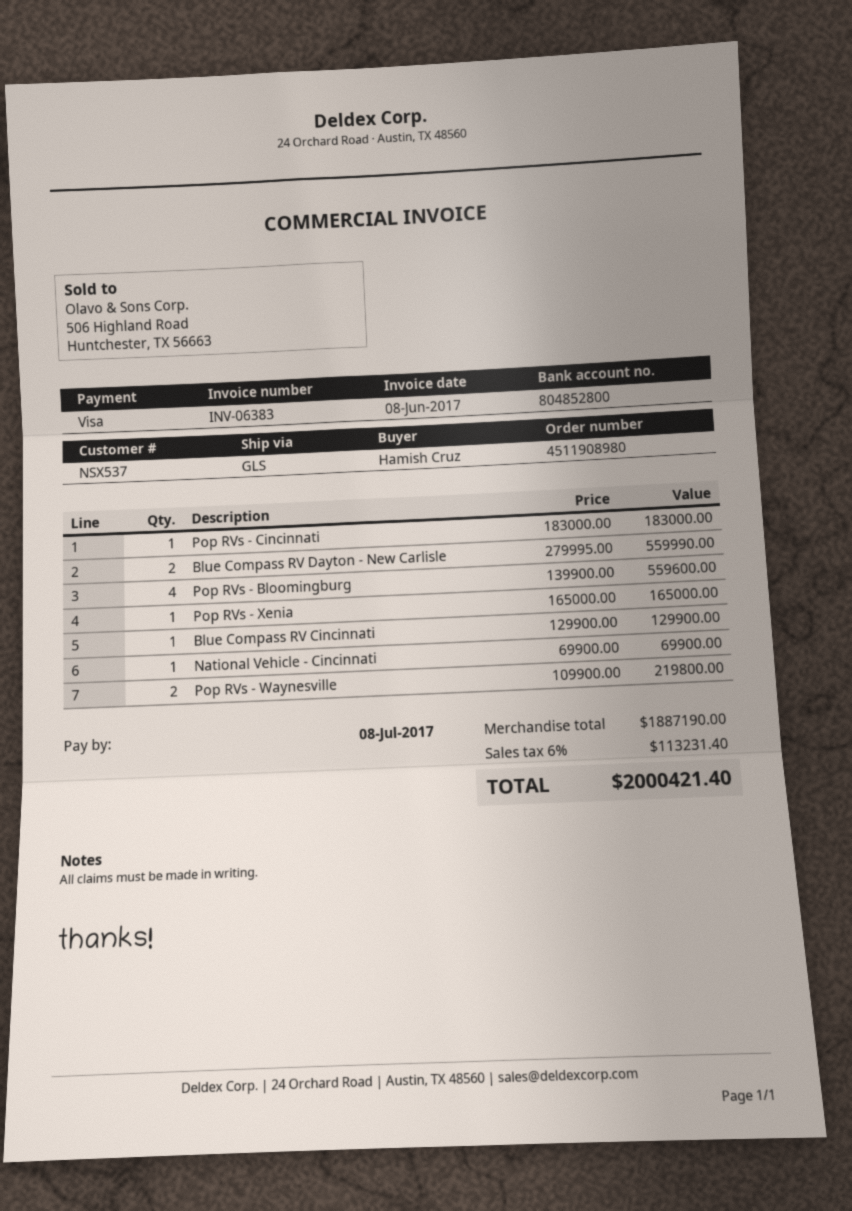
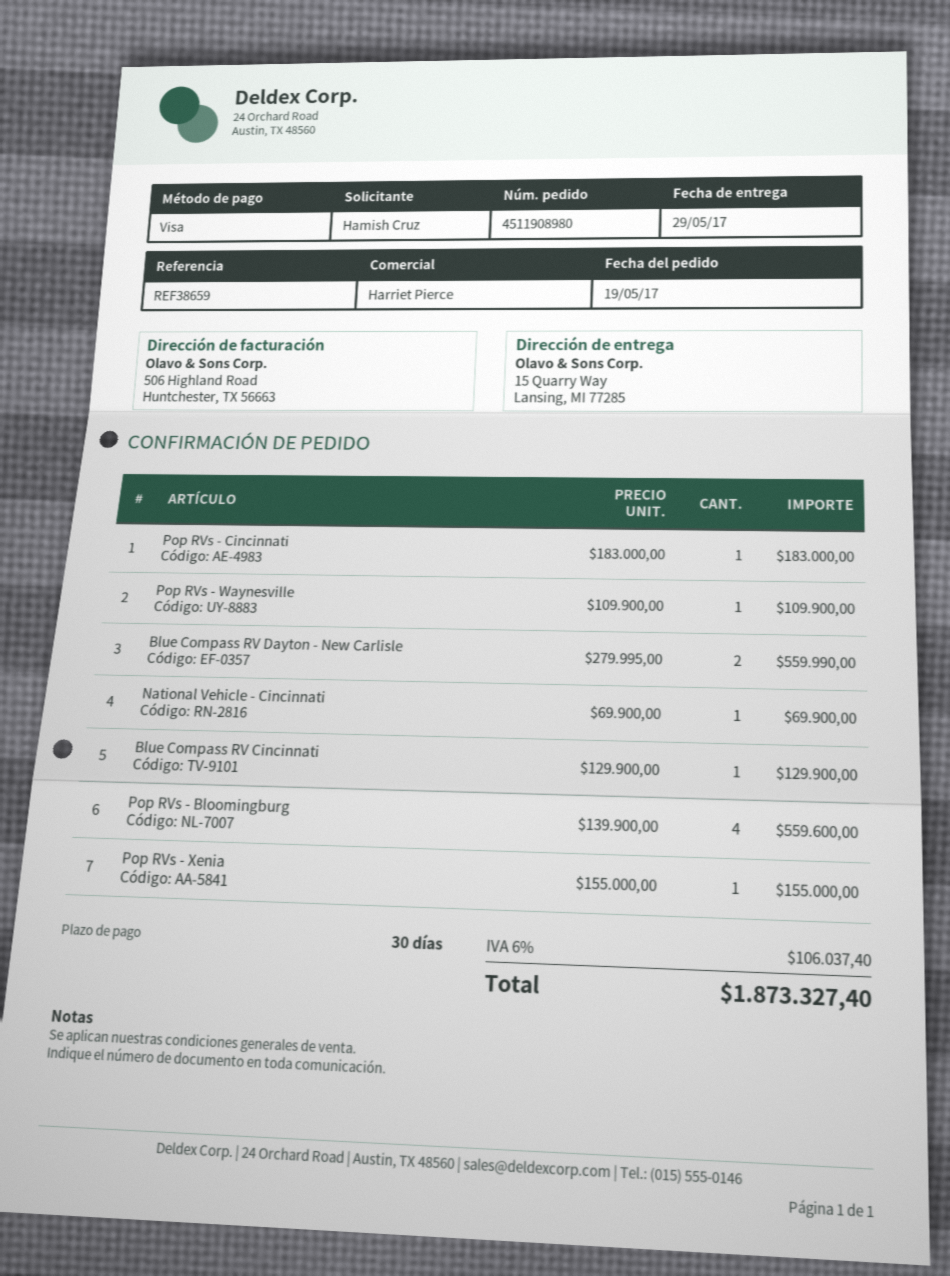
Pop RVs - Xenia: 1 x 165000.00 = 165000.00 -> 1 x 155000.00 = 155000.00
Pop RVs - Waynesville: 2 x 109900.00 = 219800.00 -> 1 x 109900.00 = 109900.00
tax: 6% = 113231.40 -> 6% = 106037.40
total: 2000421.40 -> 1873327.40

